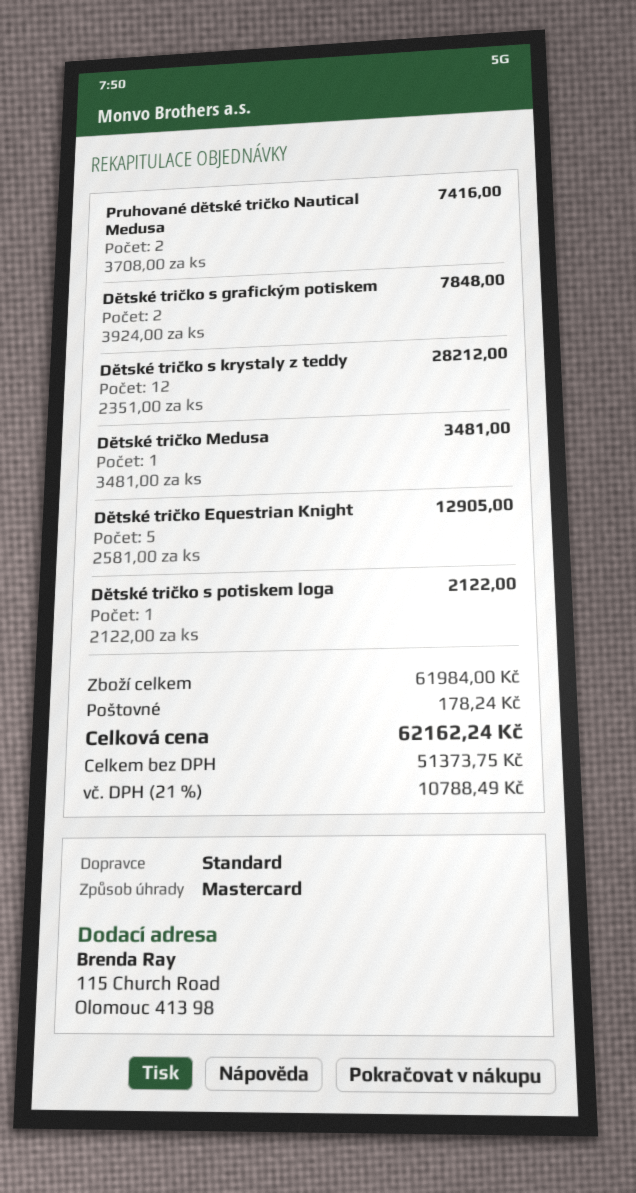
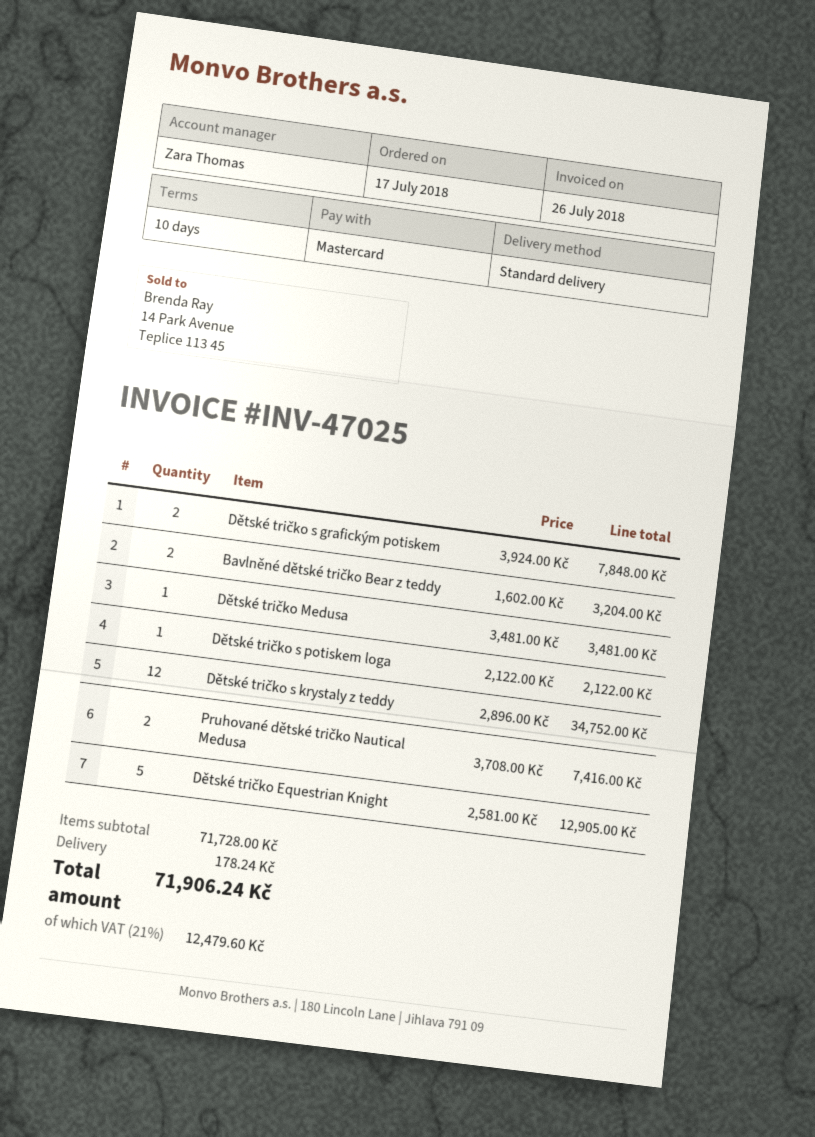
Dětské tričko s krystaly z teddy: 12 x 2351.00 = 28212.00 -> 12 x 2896.00 = 34752.00
Bavlněné dětské tričko Bear z teddy: none -> 2 x 1602.00 = 3204.00
subtotal: 61984.00 -> 71728.00
tax: 21% = 10788.49 -> 21% = 12479.60
total: 62162.24 -> 71906.24

